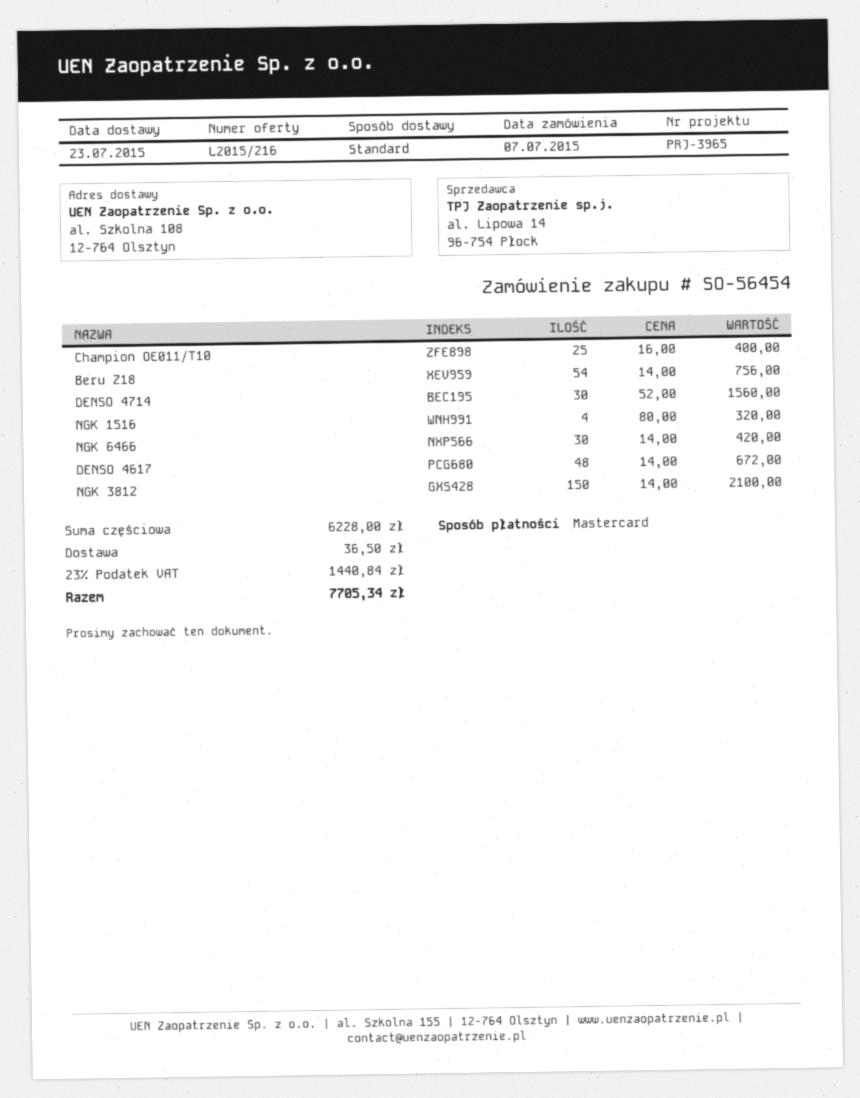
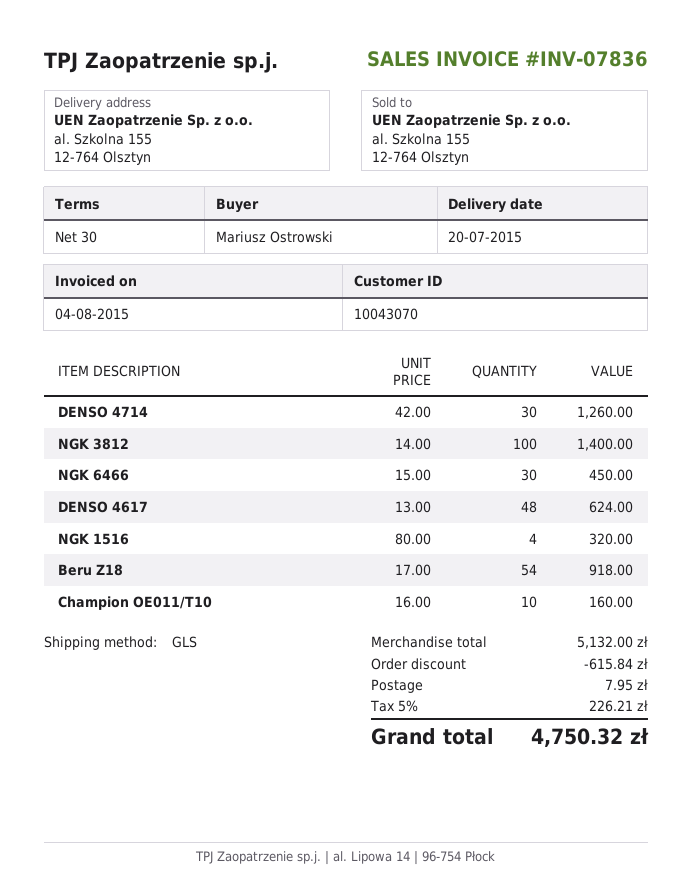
delivery date: 2015-07-23 -> 2015-07-20
shipping method: standard -> GLS
ship to: al. Szkolna 108, 12-764 Olsztyn -> al. Szkolna 155, 12-764 Olsztyn
Champion OE011/T10: 25 x 16.00 = 400.00 -> 10 x 16.00 = 160.00
Beru Z18: 54 x 14.00 = 756.00 -> 54 x 17.00 = 918.00
DENSO 4714: 30 x 52.00 = 1560.00 -> 30 x 42.00 = 1260.00
NGK 6466: 30 x 14.00 = 420.00 -> 30 x 15.00 = 450.00
DENSO 4617: 48 x 14.00 = 672.00 -> 48 x 13.00 = 624.00
NGK 3812: 150 x 14.00 = 2100.00 -> 100 x 14.00 = 1400.00
subtotal: 6228.00 -> 5132.00
discount: none -> 615.84
shipping: 36.50 -> 7.95
tax: 23% = 1440.84 -> 5% = 226.21
total: 7705.34 -> 4750.32

